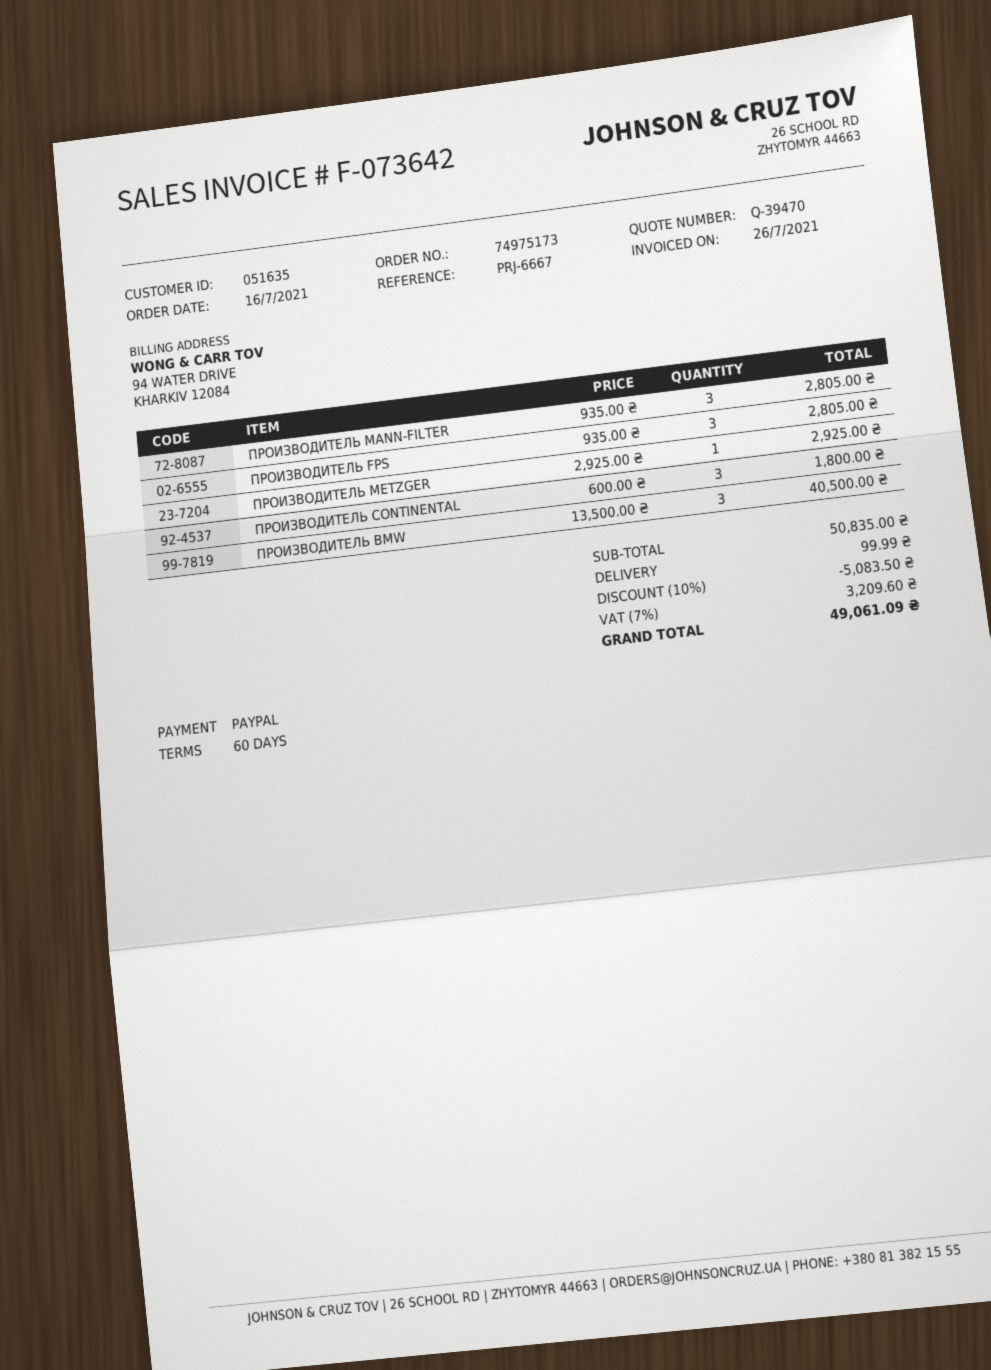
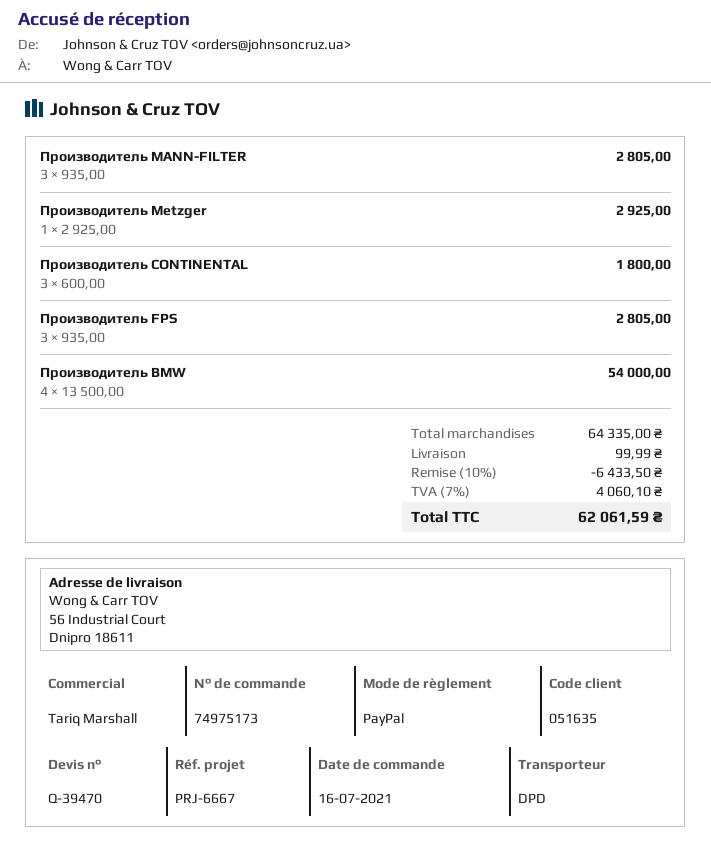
ПРОИЗВОДИТЕЛЬ BMW: 3 x 13500.00 = 40500.00 -> 4 x 13500.00 = 54000.00
subtotal: 50835.00 -> 64335.00
discount: 10% = 5083.50 -> 10% = 6433.50
tax: 7% = 3209.60 -> 7% = 4060.10
total: 49061.09 -> 62061.59

